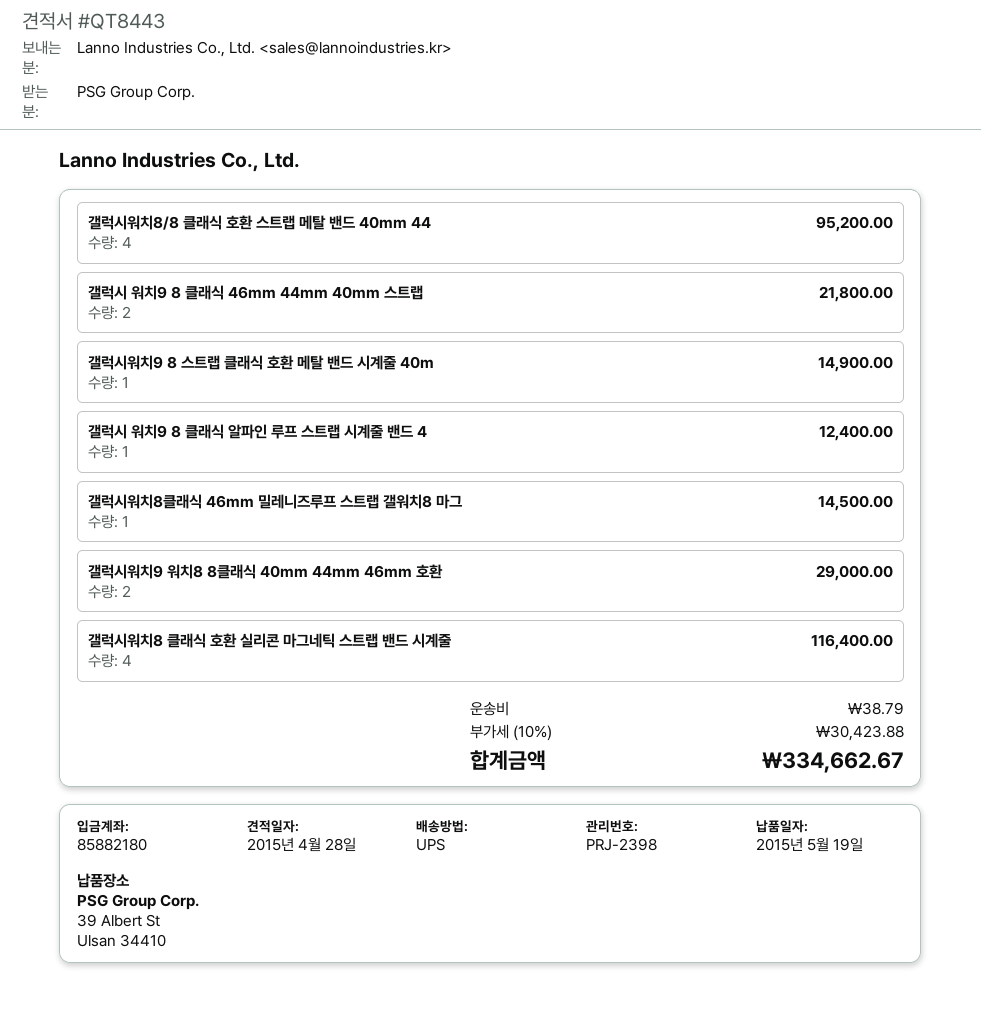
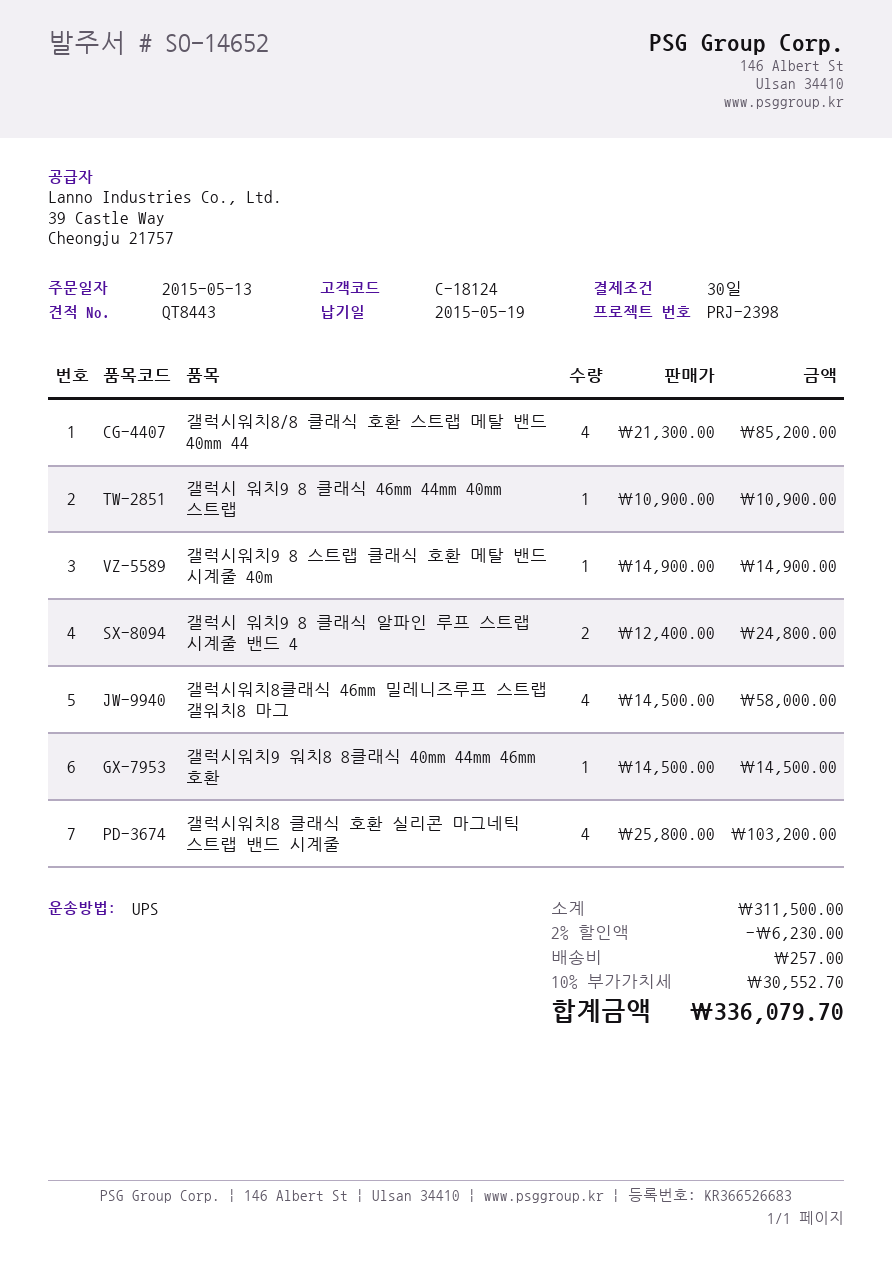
갤럭시워치8/8 클래식 호환 스트랩 메탈 밴드 40mm 44: 4 for 95200.00 -> 4 for 85200.00
갤럭시 워치9 8 클래식 46mm 44mm 40mm 스트랩: 2 for 21800.00 -> 1 for 10900.00
갤럭시 워치9 8 클래식 알파인 루프 스트랩 시계줄 밴드 4: 1 for 12400.00 -> 2 for 24800.00
갤럭시워치8클래식 46mm 밀레니즈루프 스트랩 갤워치8 마그: 1 for 14500.00 -> 4 for 58000.00
갤럭시워치9 워치8 8클래식 40mm 44mm 46mm 호환: 2 for 29000.00 -> 1 for 14500.00
갤럭시워치8 클래식 호환 실리콘 마그네틱 스트랩 밴드 시계줄: 4 for 116400.00 -> 4 for 103200.00
discount: none -> 2% = 6230.00
shipping: 38.79 -> 257.00
tax: 10% = 30423.88 -> 10% = 30552.70
total: 334662.67 -> 336079.70

